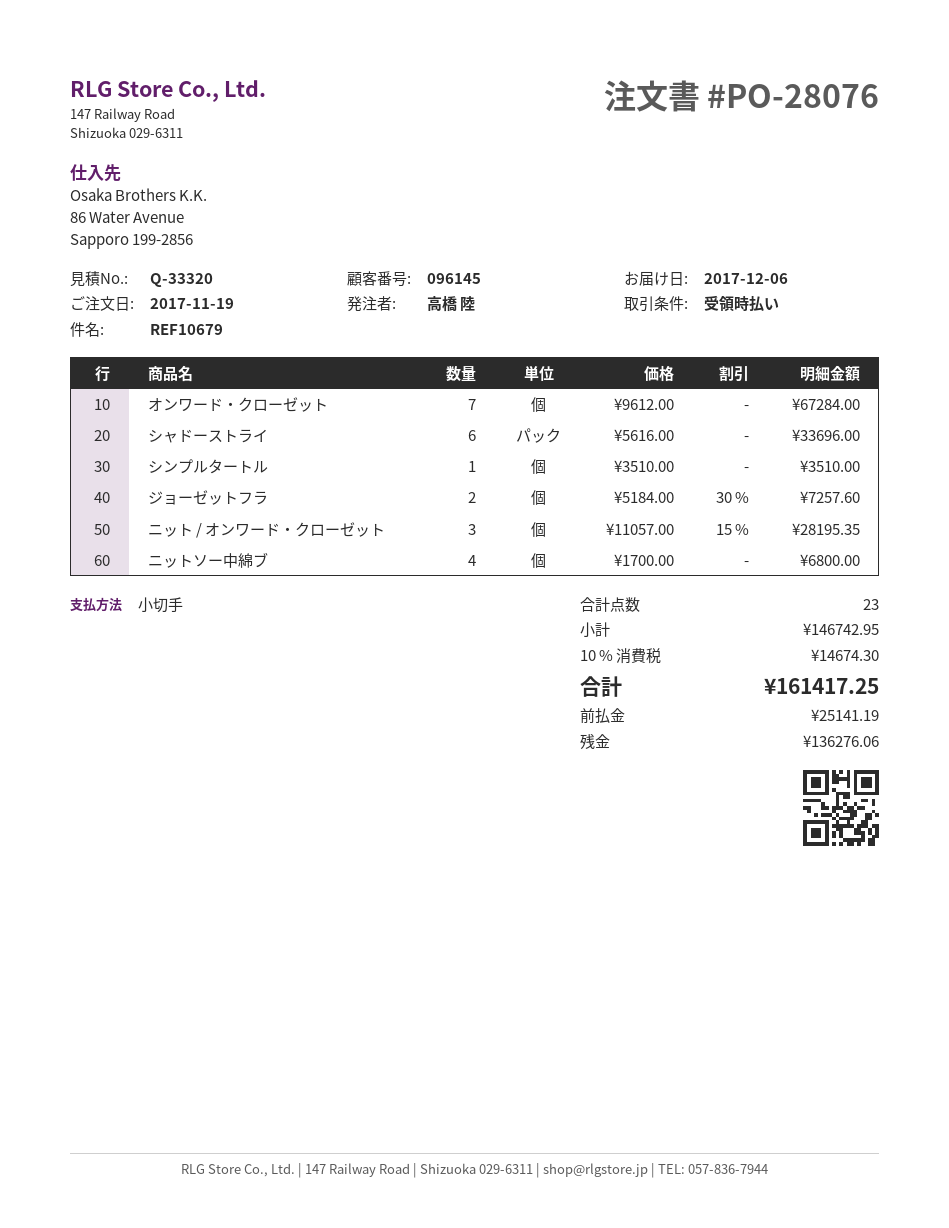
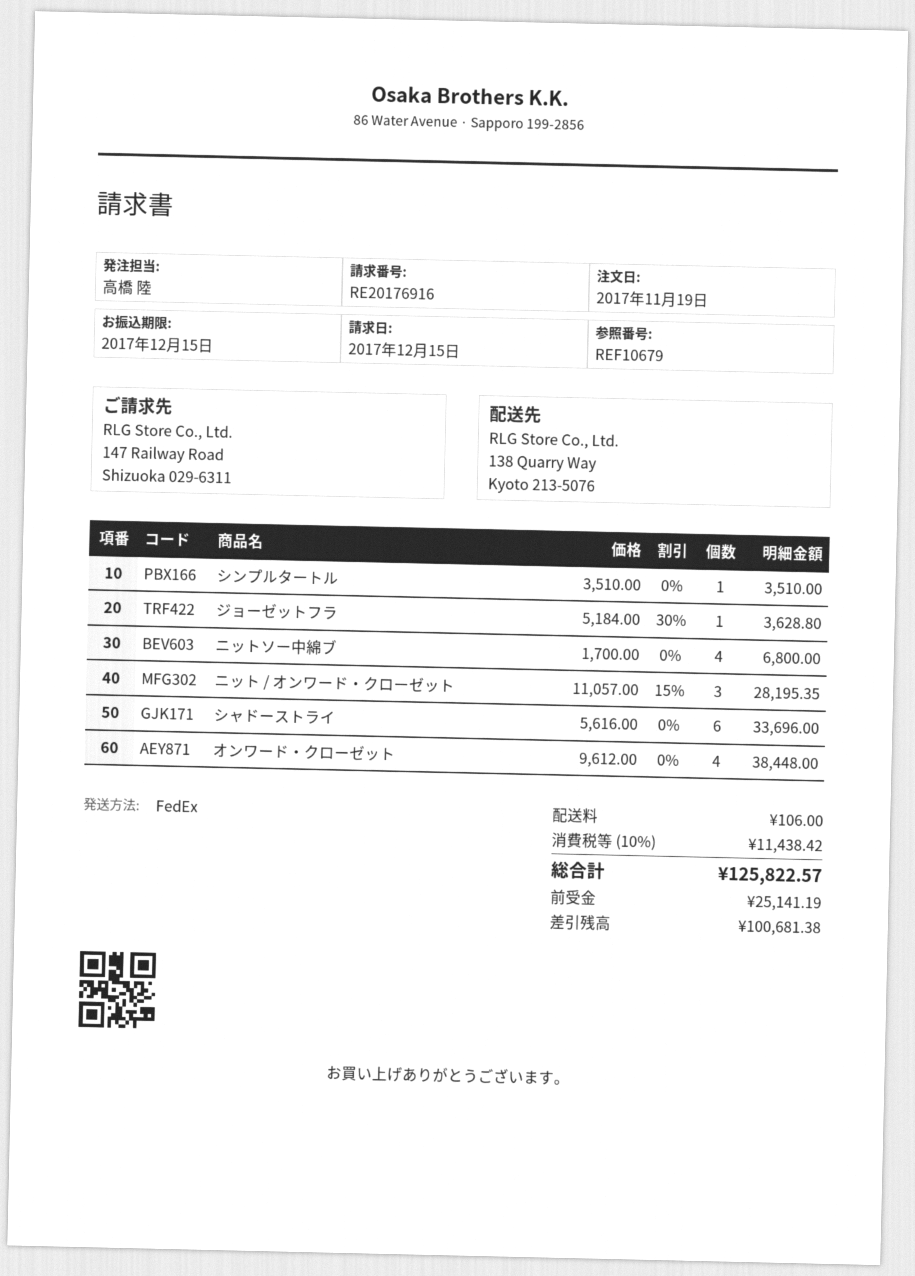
オンワード・クローゼット: 7 x 9612.00 = 67284.00 -> 4 x 9612.00 = 38448.00
ジョーゼットフラ: 2 x 5184.00 - 30% = 7257.60 -> 1 x 5184.00 - 30% = 3628.80
shipping: none -> 106.00
tax: 10% = 14674.30 -> 10% = 11438.42
total: 161417.25 -> 125822.57
balance: 136276.06 -> 100681.38

